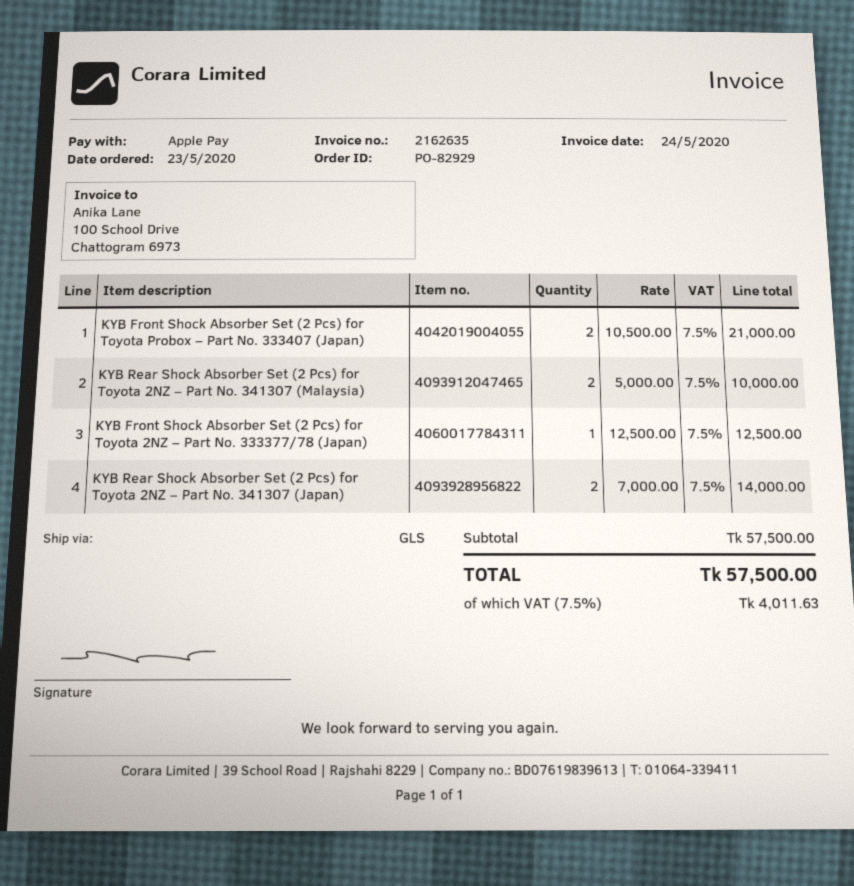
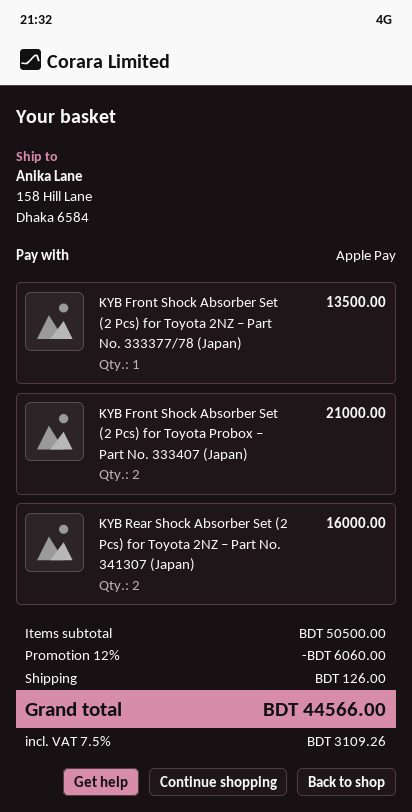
KYB Rear Shock Absorber Set (2 Pcs) for Toyota 2NZ – Part No. 341307 (Malaysia): 2 for 10000.00 -> none
KYB Front Shock Absorber Set (2 Pcs) for Toyota 2NZ – Part No. 333377/78 (Japan): 1 for 12500.00 -> 1 for 13500.00
KYB Rear Shock Absorber Set (2 Pcs) for Toyota 2NZ – Part No. 341307 (Japan): 2 for 14000.00 -> 2 for 16000.00
subtotal: 57500.00 -> 50500.00
discount: none -> 12% = 6060.00
shipping: none -> 126.00
tax: 7.5% = 4011.63 -> 7.5% = 3109.26
total: 57500.00 -> 44566.00

